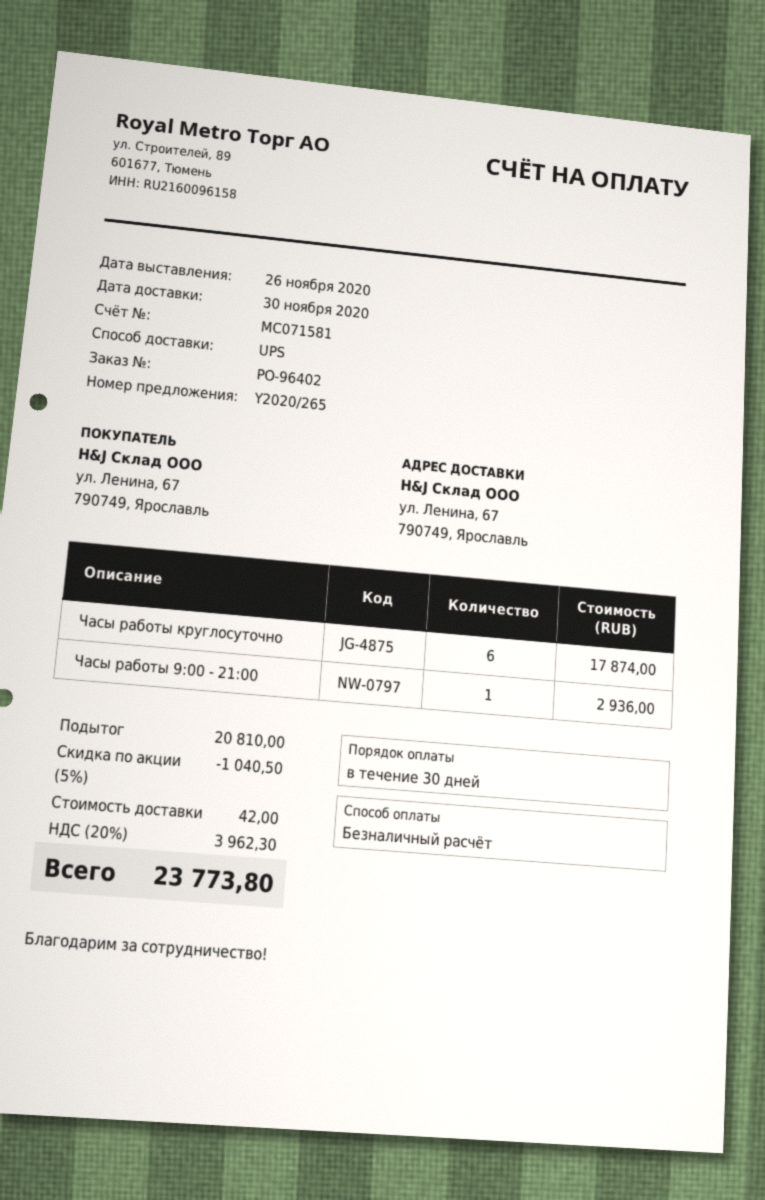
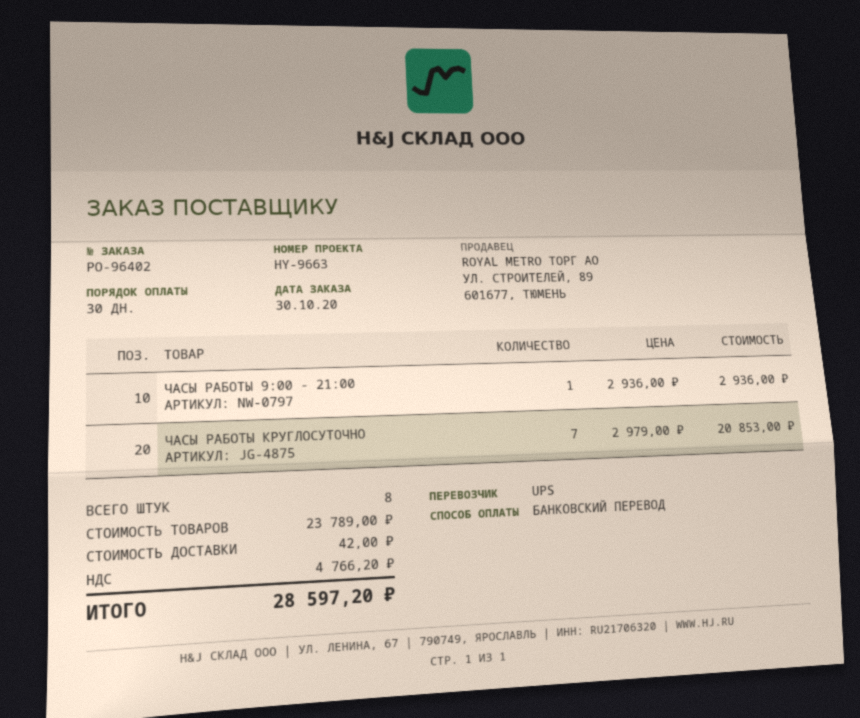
Часы работы круглосуточно: 6 for 17874.00 -> 7 for 20853.00
subtotal: 20810.00 -> 23789.00
discount: 5% = 1040.50 -> none
tax: 3962.30 -> 4766.20
total: 23773.80 -> 28597.20

